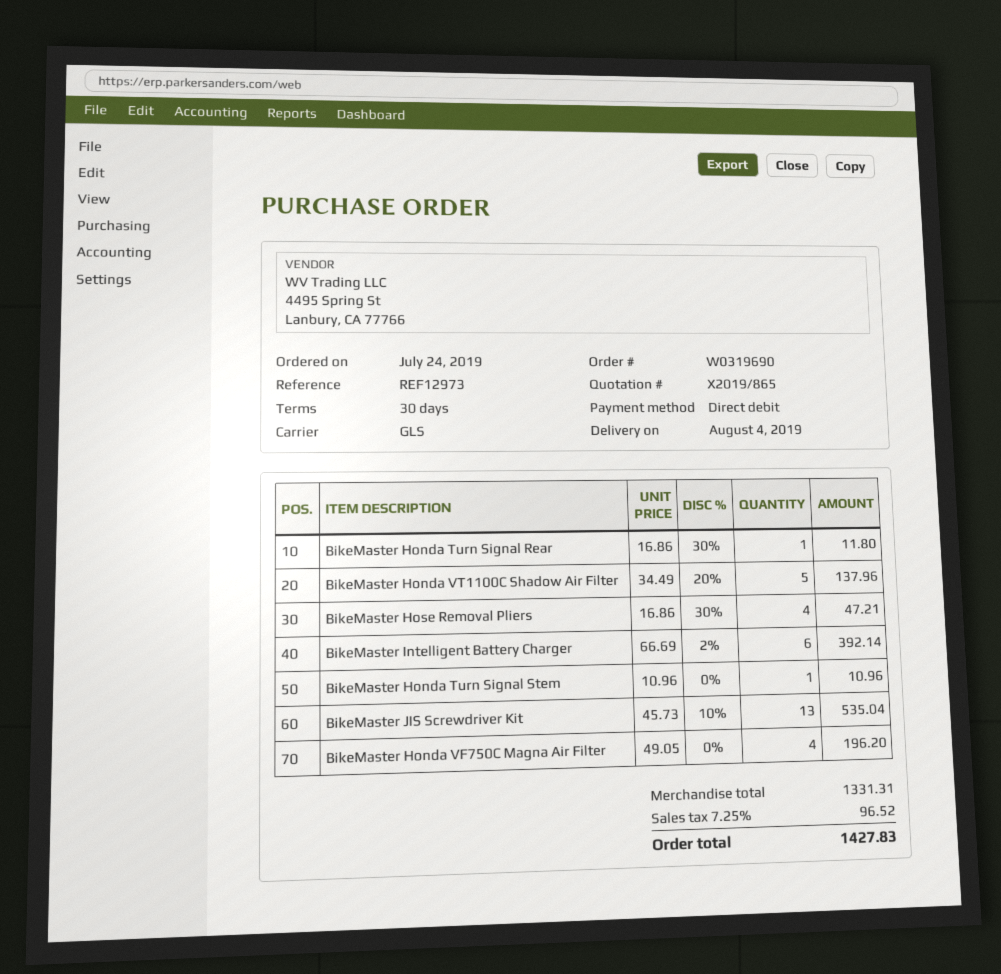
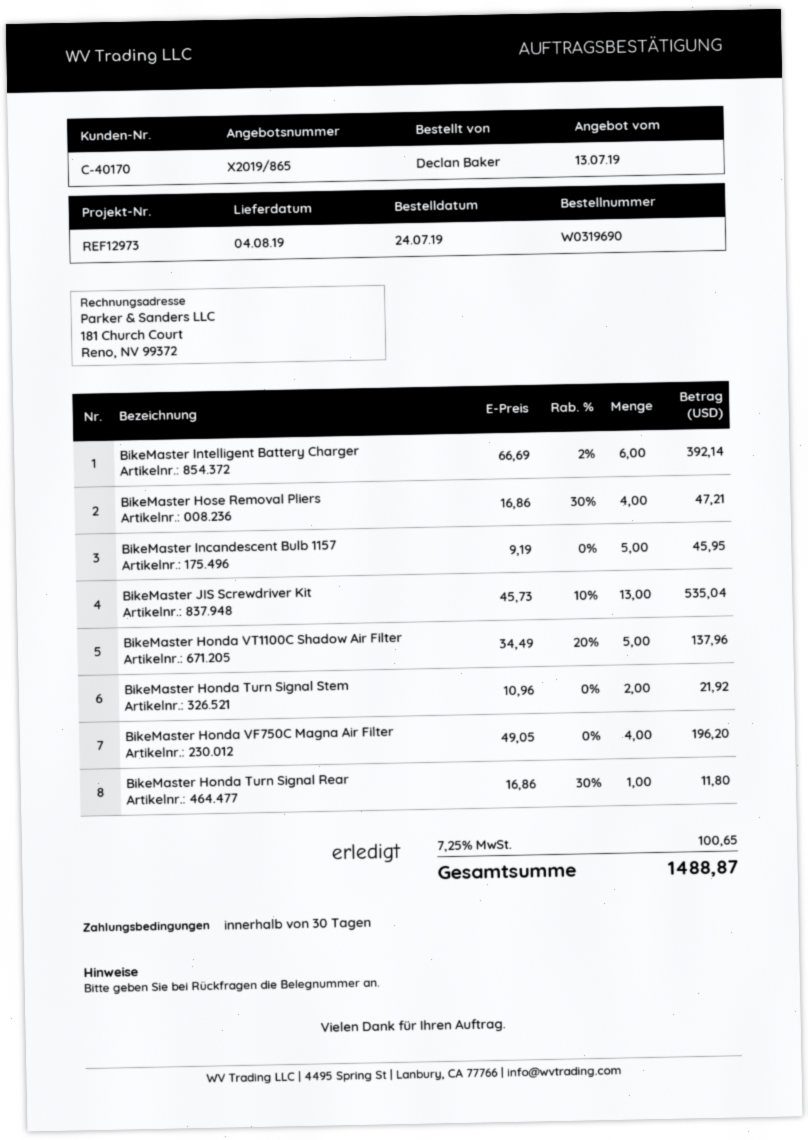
BikeMaster Honda Turn Signal Stem: 1 x 10.96 = 10.96 -> 2 x 10.96 = 21.92
BikeMaster Incandescent Bulb 1157: none -> 5 x 9.19 = 45.95
tax: 7.25% = 96.52 -> 7.25% = 100.65
total: 1427.83 -> 1488.87

